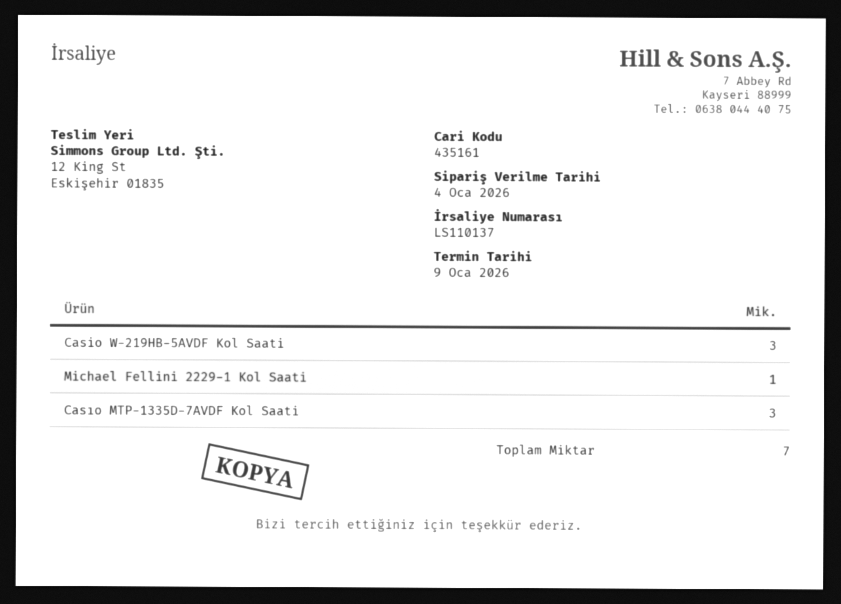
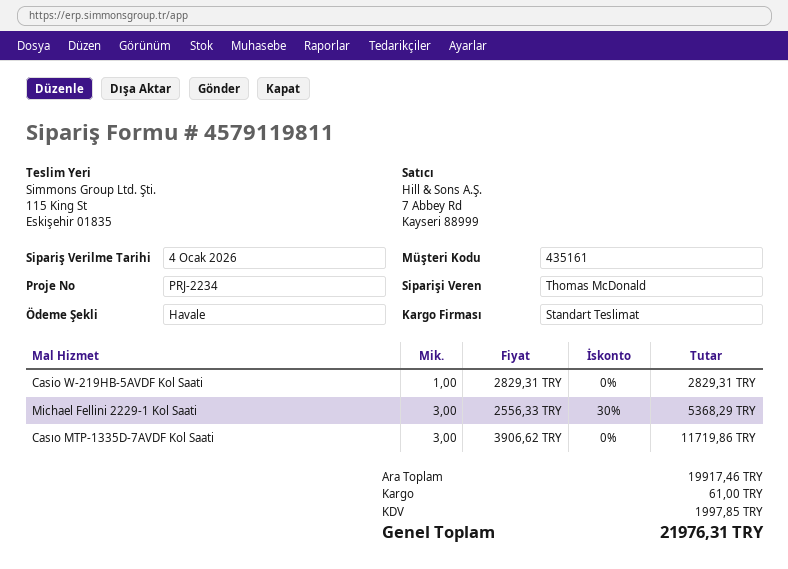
ship to: 12 King St, Eskişehir 01835 -> 115 King St, Eskişehir 01835
Casio W-219HB-5AVDF Kol Saati: 3 -> 1
Michael Fellini 2229-1 Kol Saati: 1 -> 3

